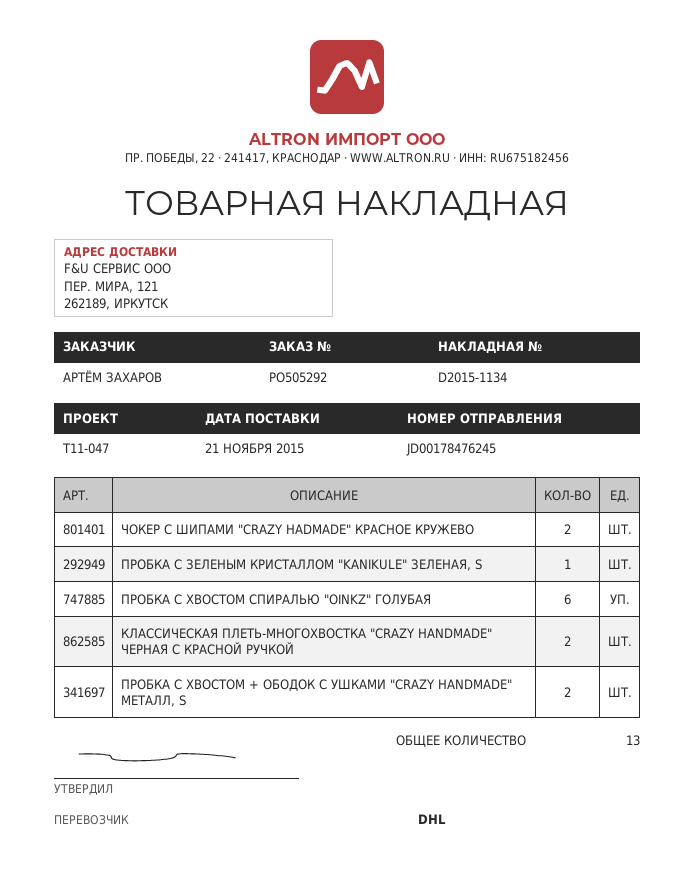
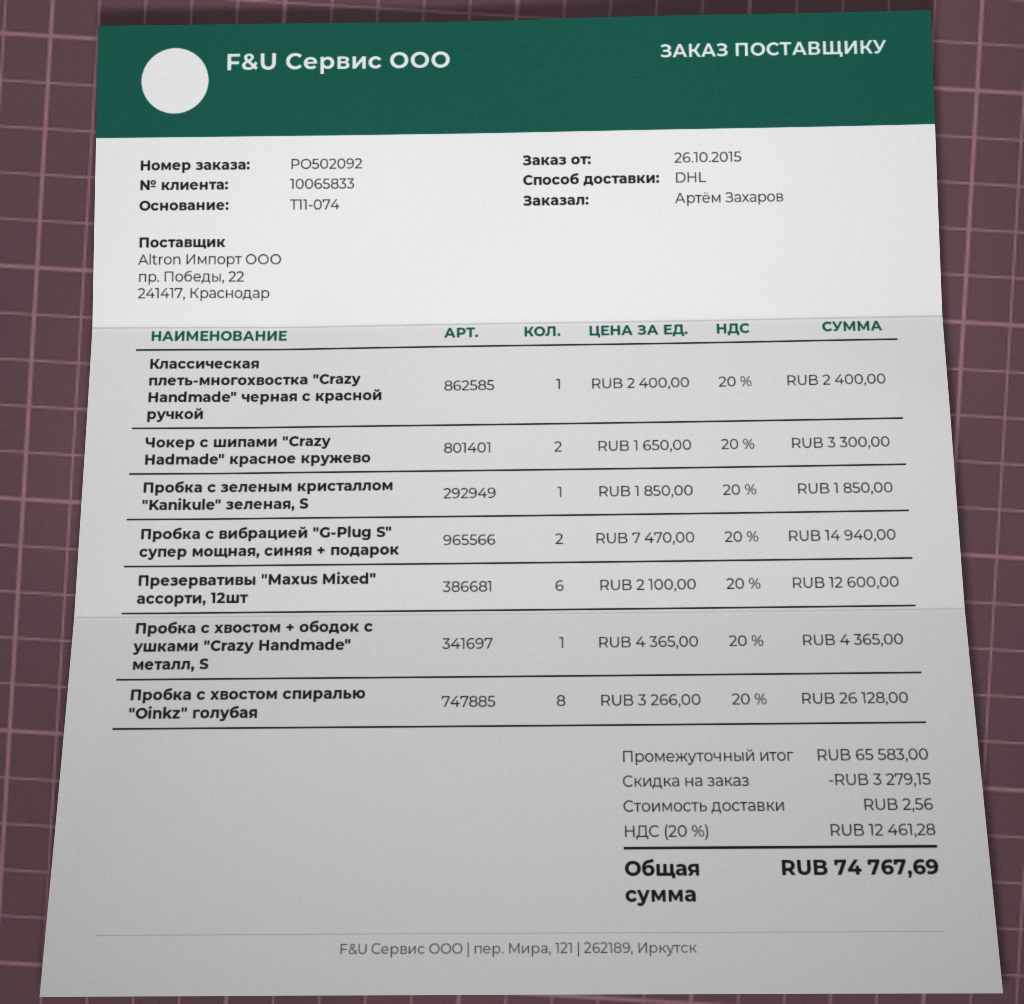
order number: PO505292 -> PO502092
reference: T11-047 -> T11-074
ПРОБКА С ХВОСТОМ СПИРАЛЬЮ "OINKZ" ГОЛУБАЯ: 6 -> 8
КЛАССИЧЕСКАЯ ПЛЕТЬ-МНОГОХВОСТКА "CRAZY HANDMADE" ЧЕРНАЯ С КРАСНОЙ РУЧКОЙ: 2 -> 1
ПРОБКА С ХВОСТОМ + ОБОДОК С УШКАМИ "CRAZY HANDMADE" МЕТАЛЛ, S: 2 -> 1
Пробка с вибрацией "G-Plug S" супер мощная, синяя + подарок: none -> 2
Презервативы "Maxus Mixed" ассорти, 12шт: none -> 6

